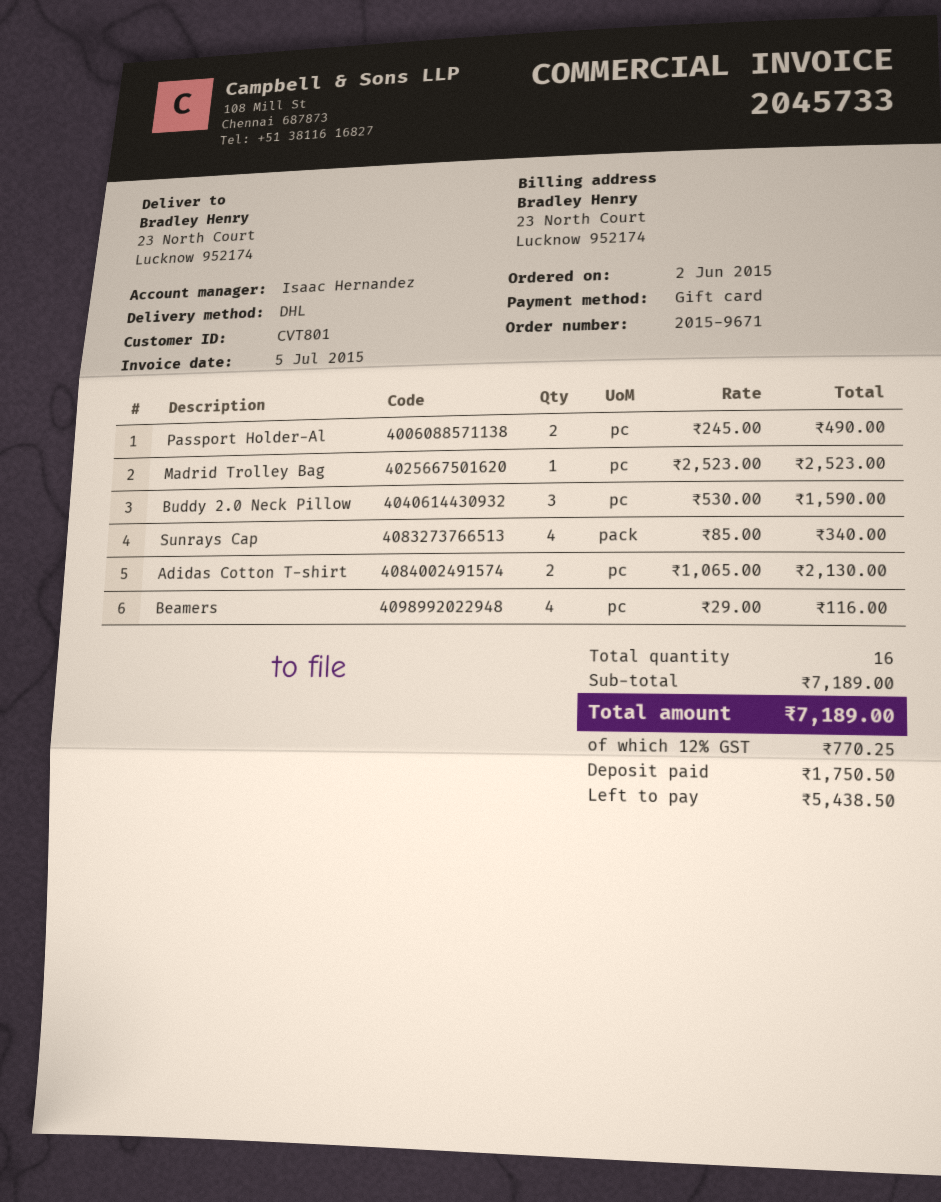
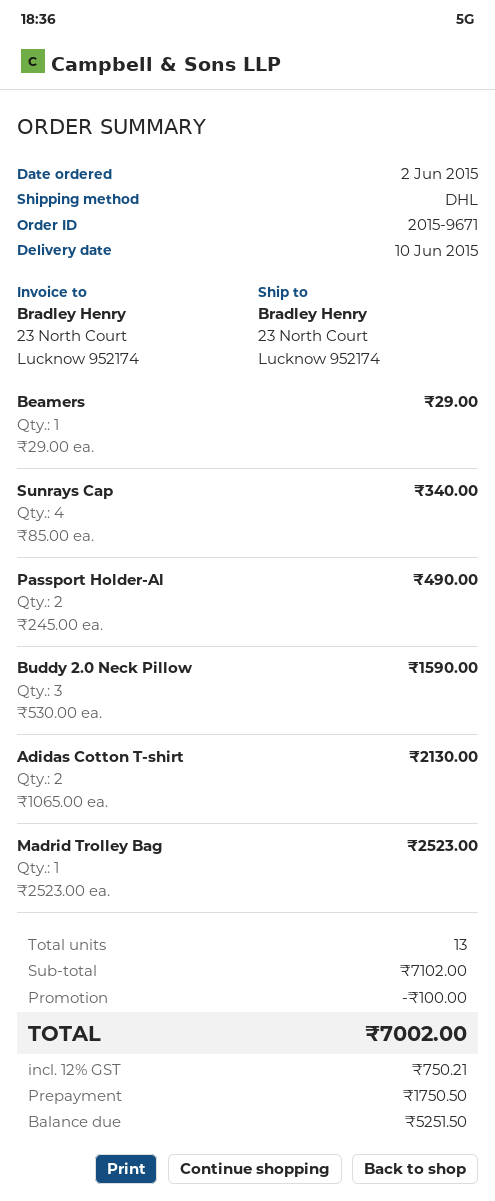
Beamers: 4 x 29.00 = 116.00 -> 1 x 29.00 = 29.00
total quantity: 16 -> 13
subtotal: 7189.00 -> 7102.00
discount: none -> 100.00
tax: 12% = 770.25 -> 12% = 750.21
total: 7189.00 -> 7002.00
balance: 5438.50 -> 5251.50

